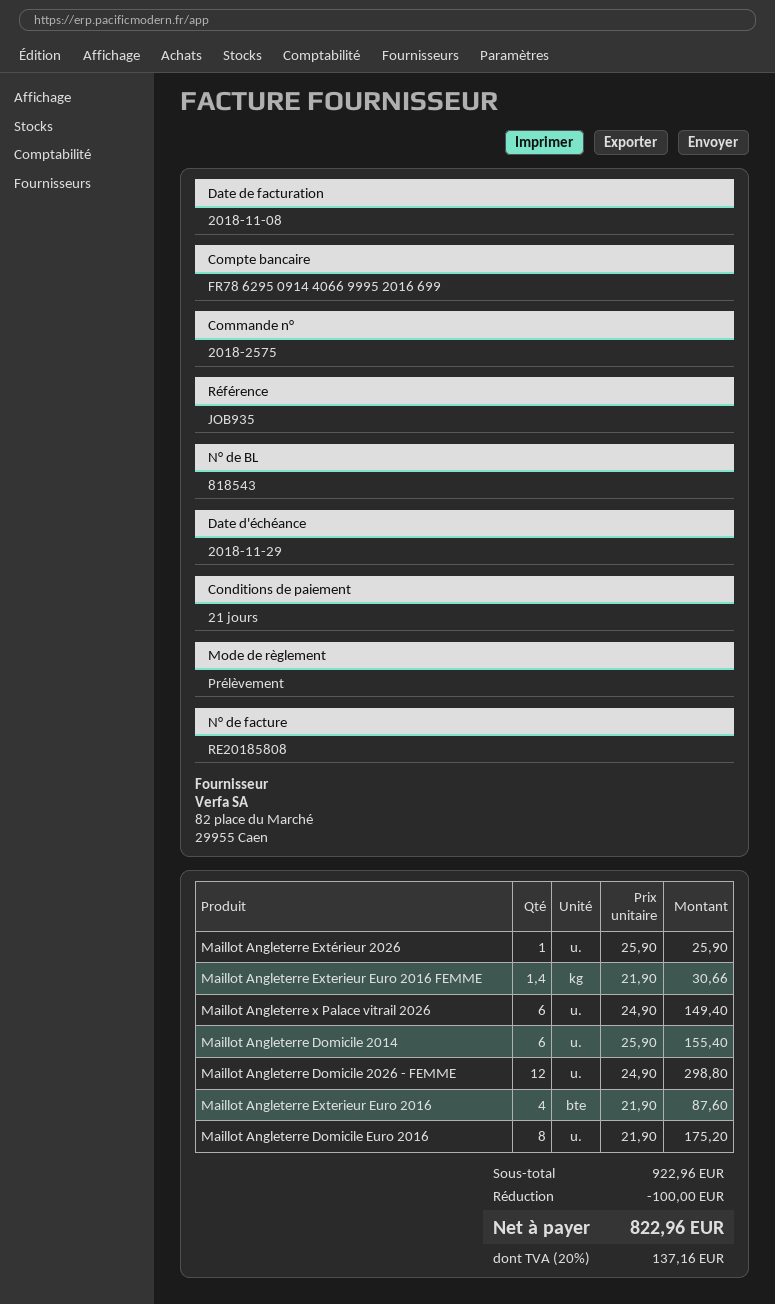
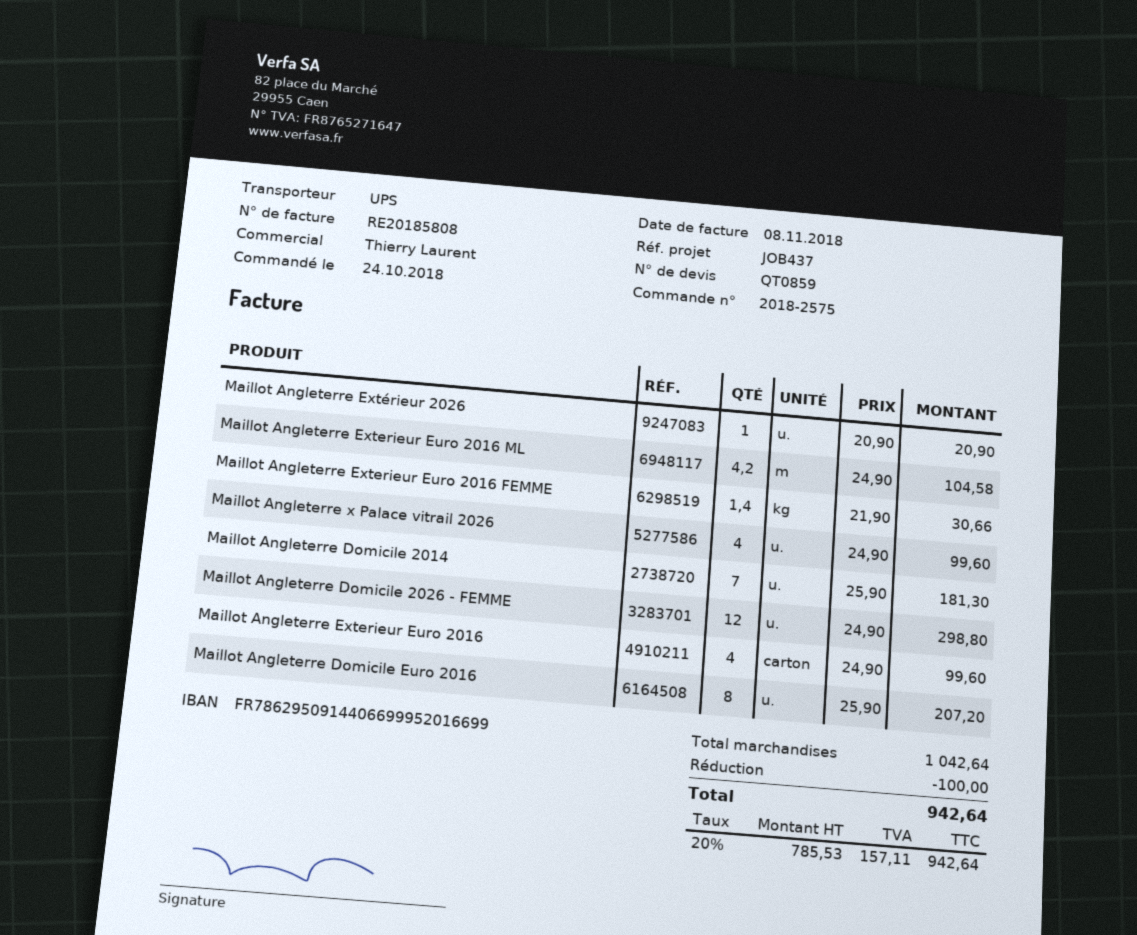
reference: JOB935 -> JOB437
Maillot Angleterre Extérieur 2026: 1 x 25.90 = 25.90 -> 1 x 20.90 = 20.90
Maillot Angleterre x Palace vitrail 2026: 6 x 24.90 = 149.40 -> 4 x 24.90 = 99.60
Maillot Angleterre Domicile 2014: 6 x 25.90 = 155.40 -> 7 x 25.90 = 181.30
Maillot Angleterre Exterieur Euro 2016: 4 x 21.90 = 87.60 -> 4 x 24.90 = 99.60
Maillot Angleterre Domicile Euro 2016: 8 x 21.90 = 175.20 -> 8 x 25.90 = 207.20
Maillot Angleterre Exterieur Euro 2016 ML: none -> 4.2 x 24.90 = 104.58
subtotal: 922.96 -> 1042.64
tax: 20% = 137.16 -> 20% = 157.11
total: 822.96 -> 942.64

